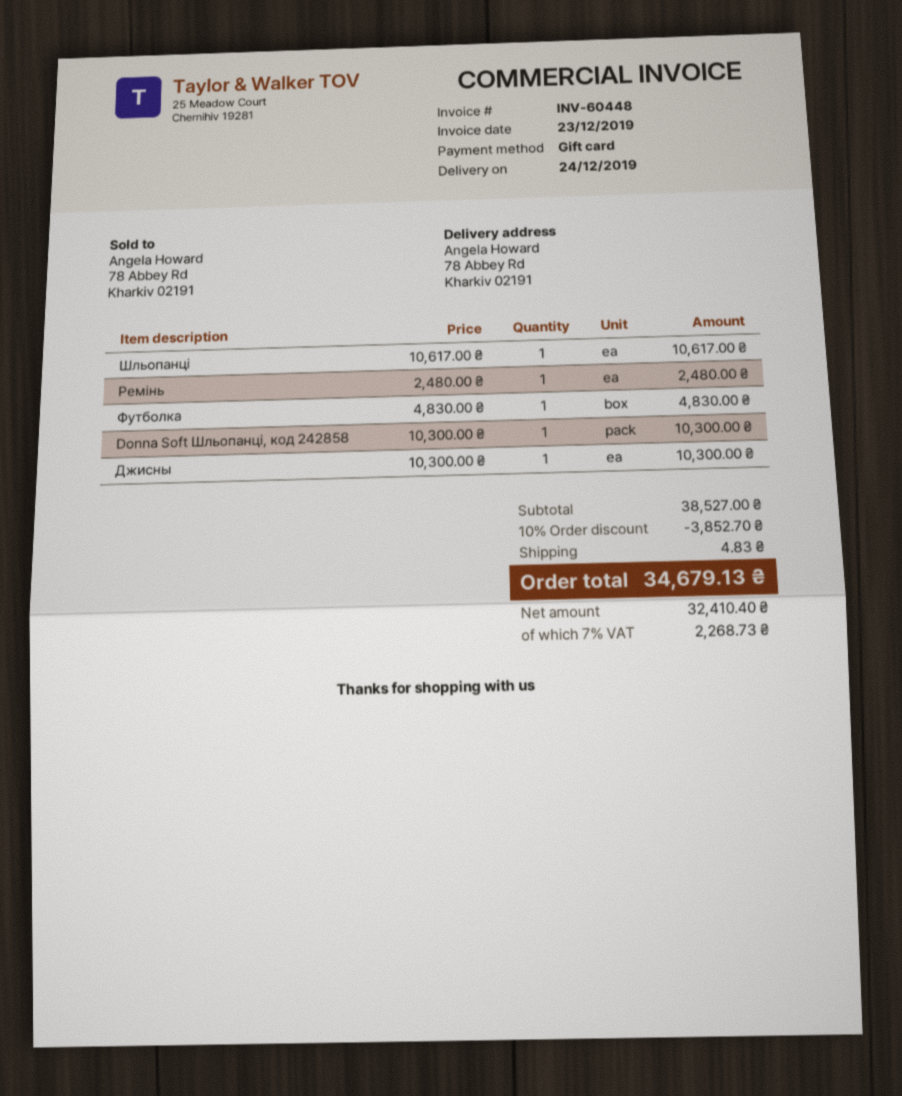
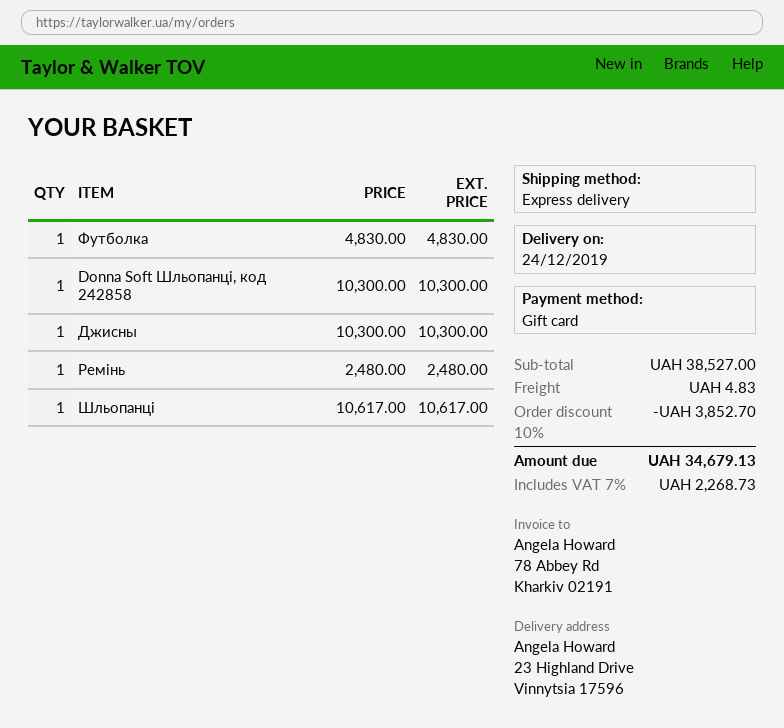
ship to: 78 Abbey Rd, Kharkiv 02191 -> 23 Highland Drive, Vinnytsia 17596

